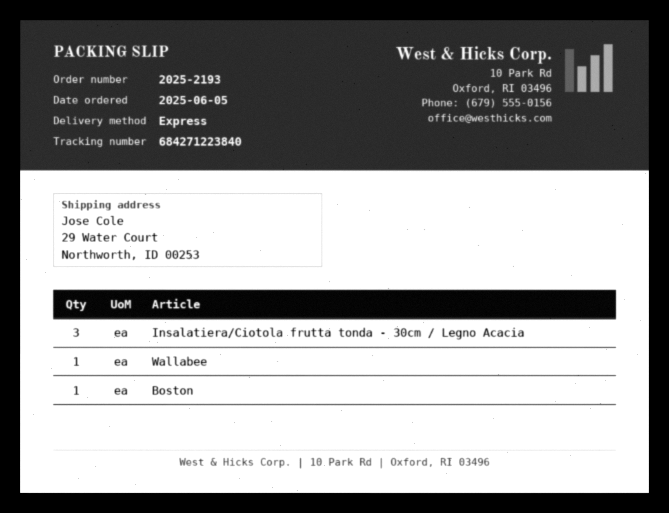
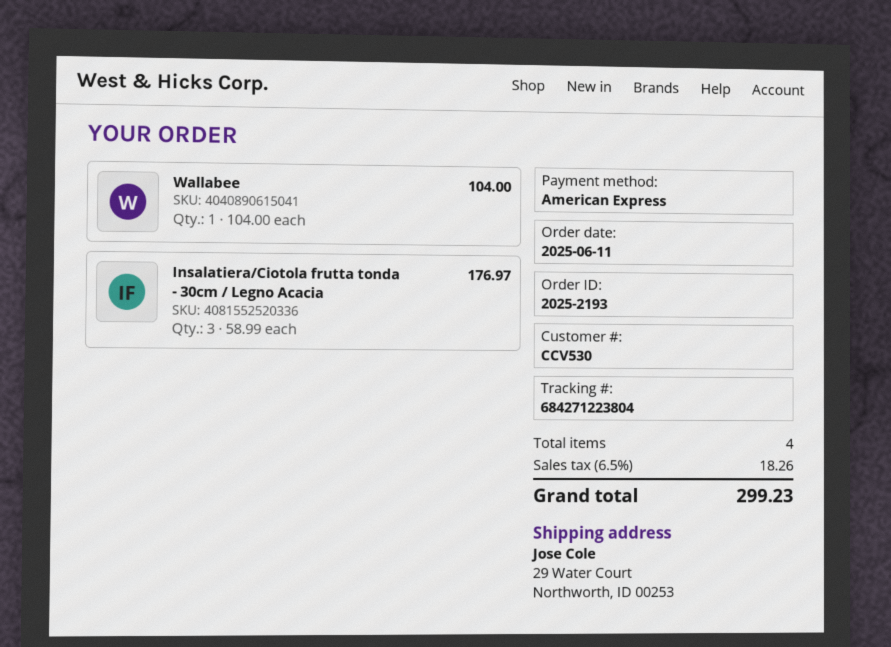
order date: 2025-06-05 -> 2025-06-11
tracking number: 684271223840 -> 684271223804
Boston: 1 -> none

